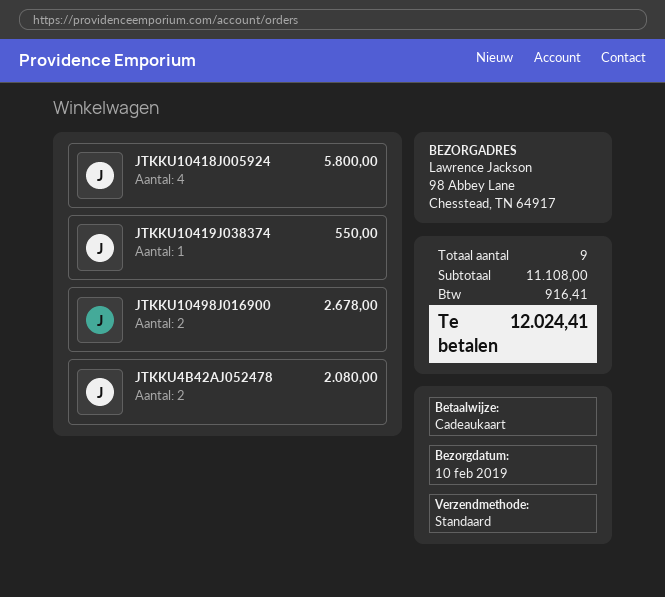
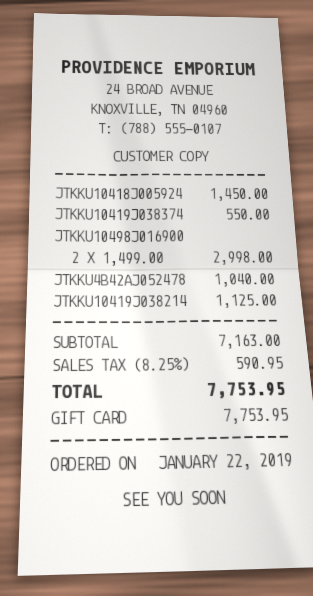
JTKKU10418J005924: 4 for 5800.00 -> 1 for 1450.00
JTKKU10498J016900: 2 for 2678.00 -> 2 for 2998.00
JTKKU4B42AJ052478: 2 for 2080.00 -> 1 for 1040.00
JTKKU10419J038214: none -> 1 for 1125.00
subtotal: 11108.00 -> 7163.00
tax: 916.41 -> 590.95
total: 12024.41 -> 7753.95

